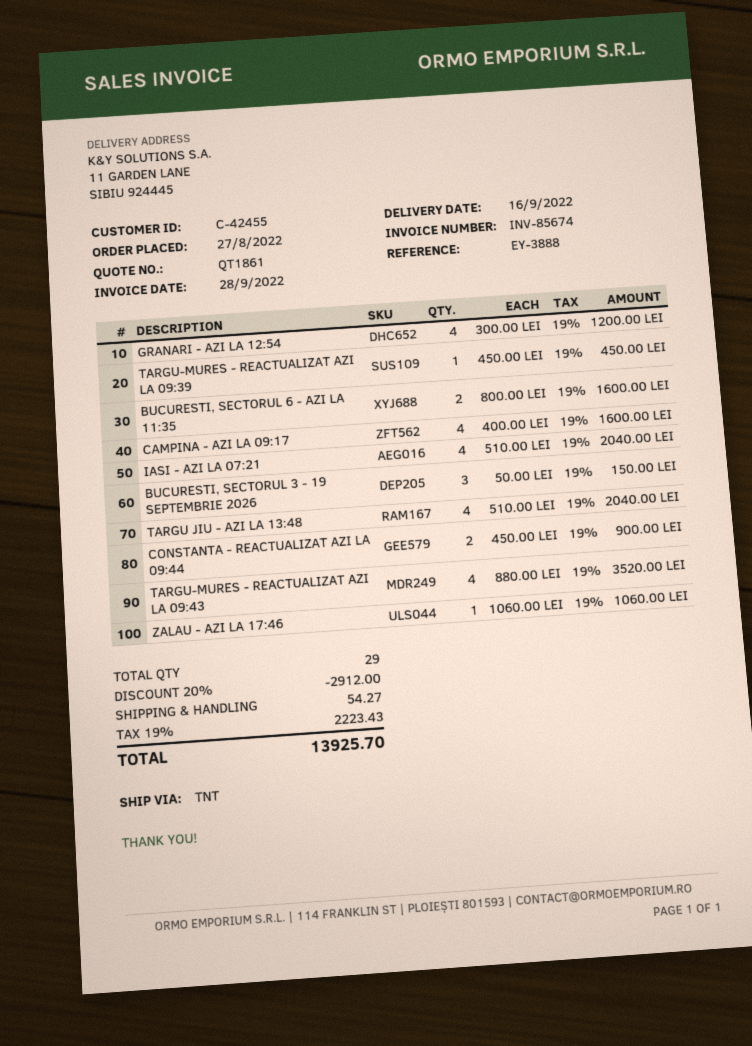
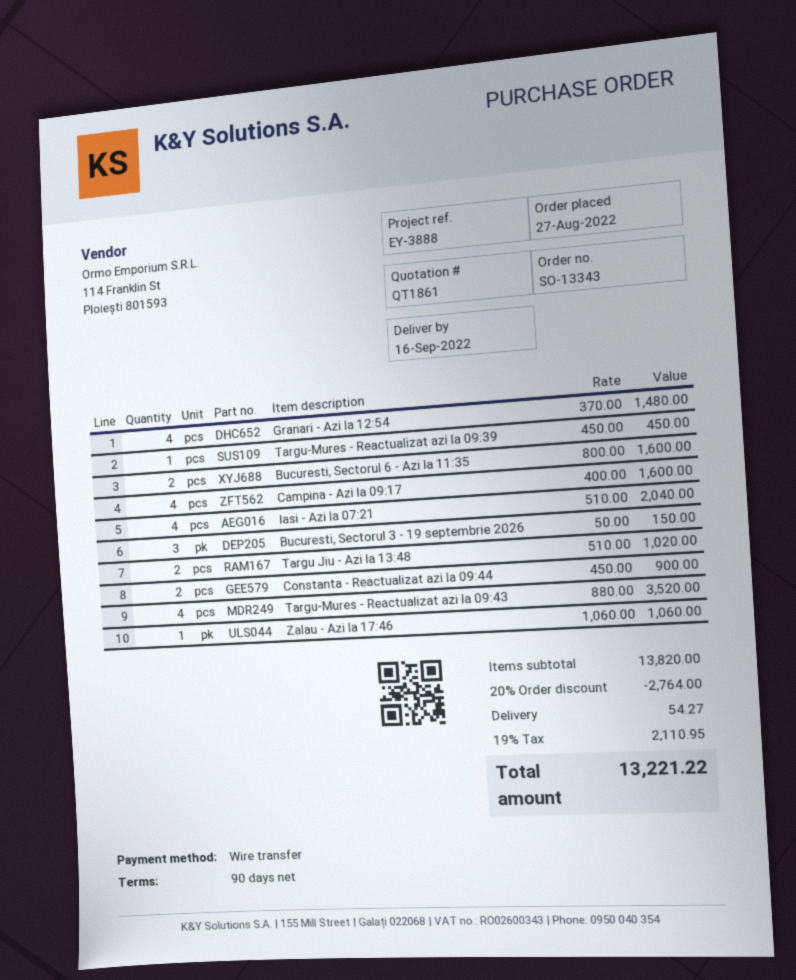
GRANARI - AZI LA 12:54: 4 x 300.00 = 1200.00 -> 4 x 370.00 = 1480.00
TARGU JIU - AZI LA 13:48: 4 x 510.00 = 2040.00 -> 2 x 510.00 = 1020.00
discount: 20% = 2912.00 -> 20% = 2764.00
tax: 19% = 2223.43 -> 19% = 2110.95
total: 13925.70 -> 13221.22

